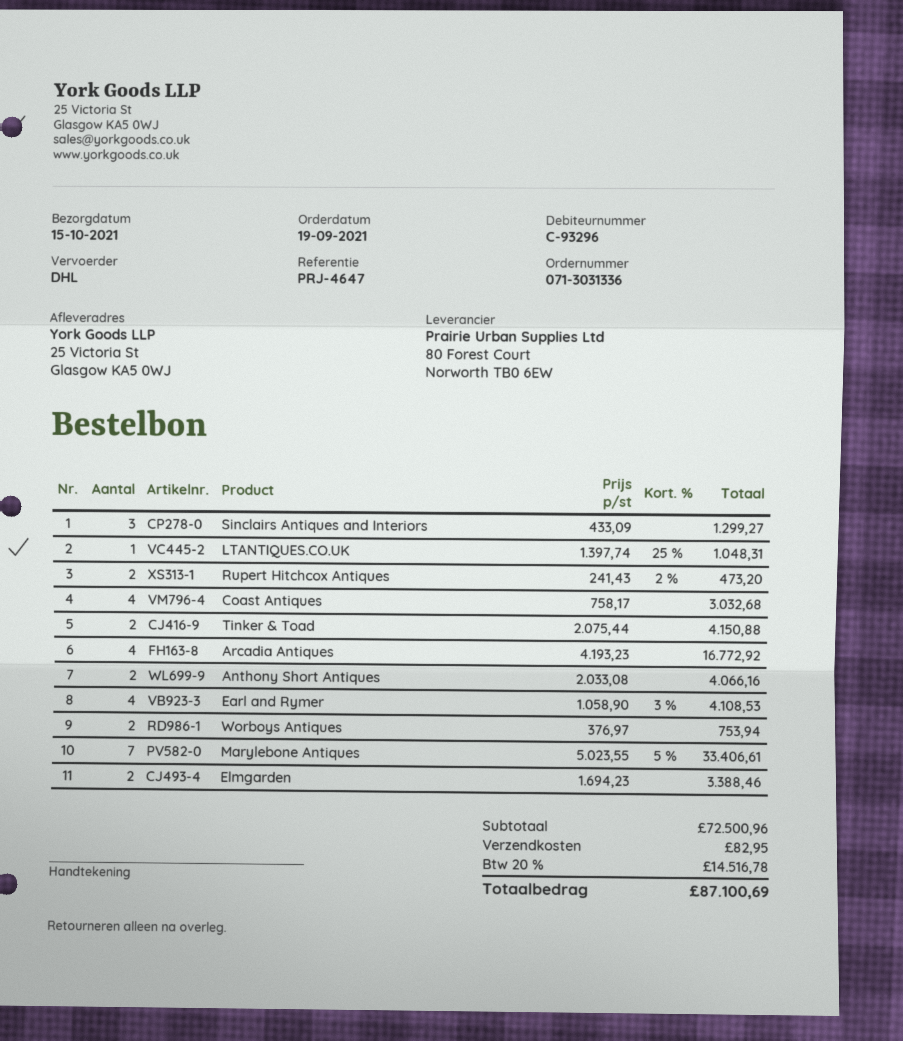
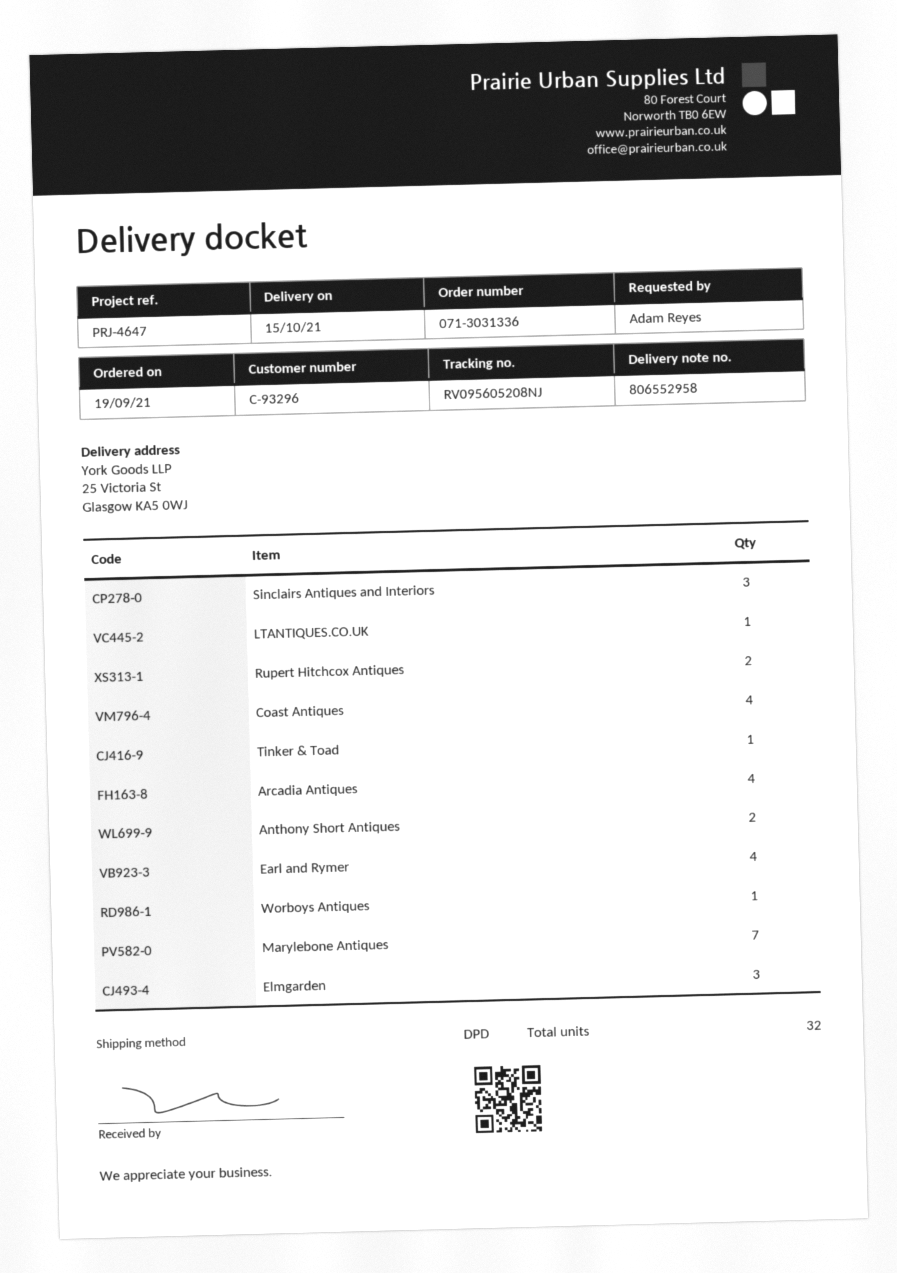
shipping method: DHL -> DPD
Tinker & Toad: 2 -> 1
Worboys Antiques: 2 -> 1
Elmgarden: 2 -> 3

